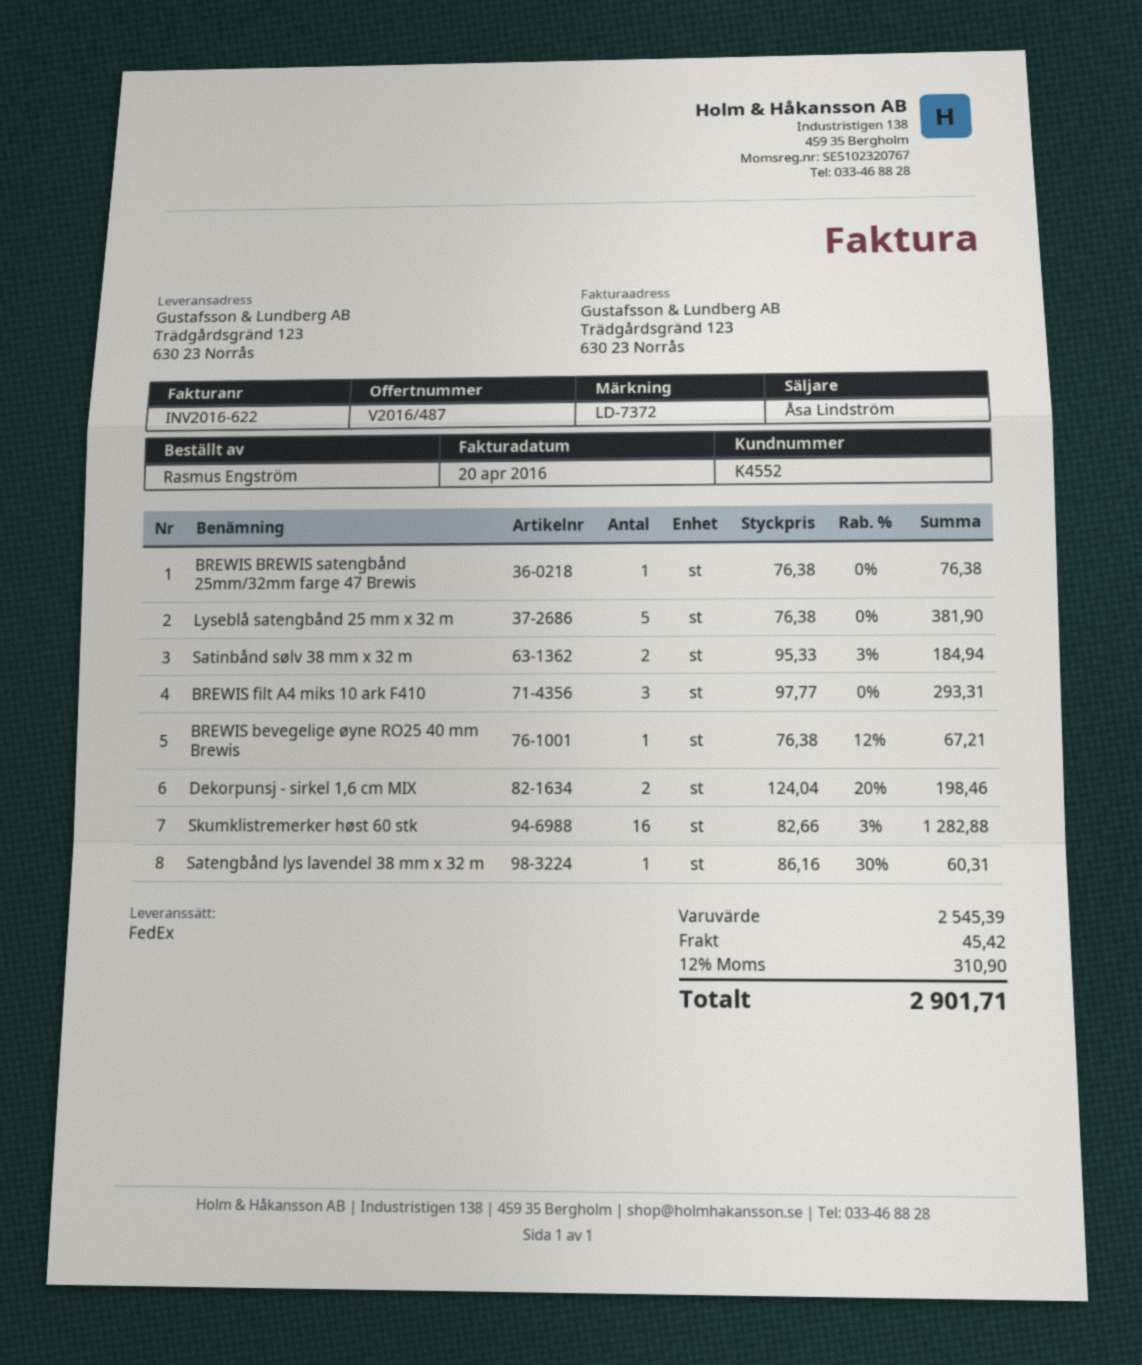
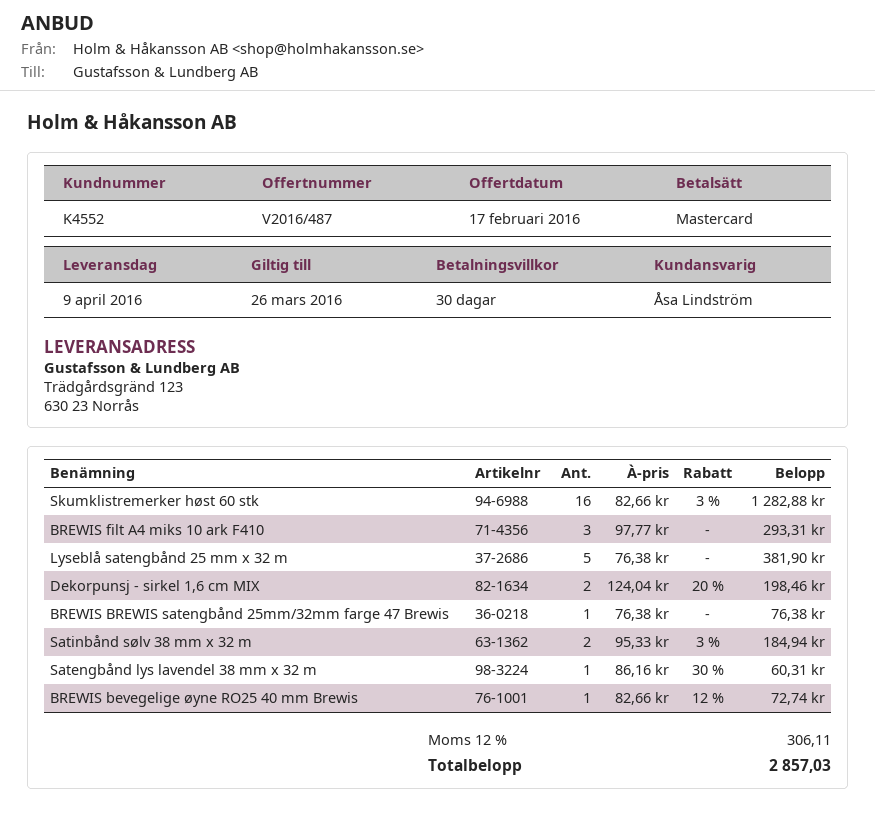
BREWIS bevegelige øyne RO25 40 mm Brewis: 1 x 76.38 - 12% = 67.21 -> 1 x 82.66 - 12% = 72.74
shipping: 45.42 -> none
tax: 12% = 310.90 -> 12% = 306.11
total: 2901.71 -> 2857.03

